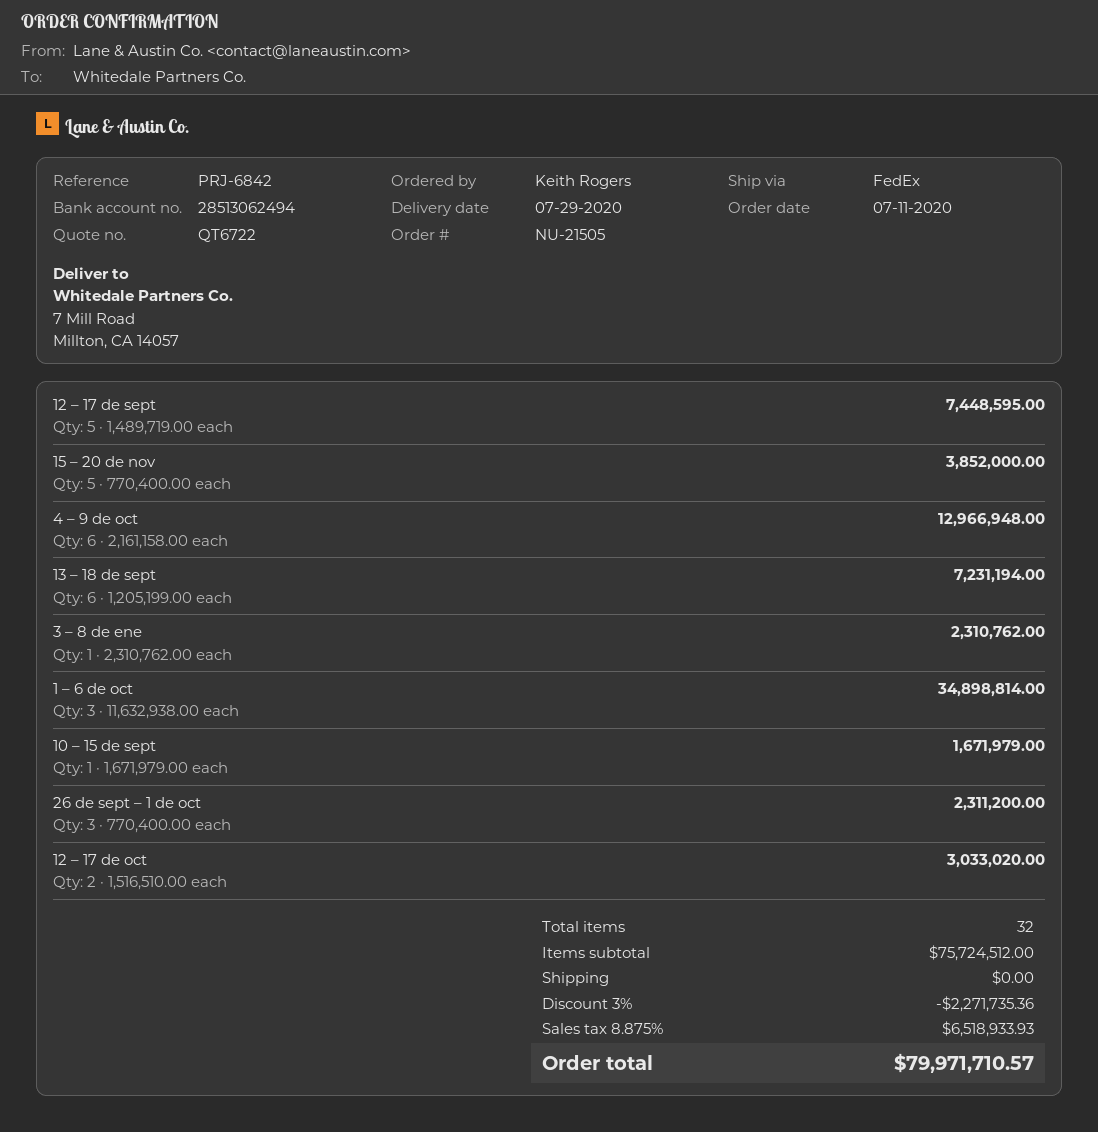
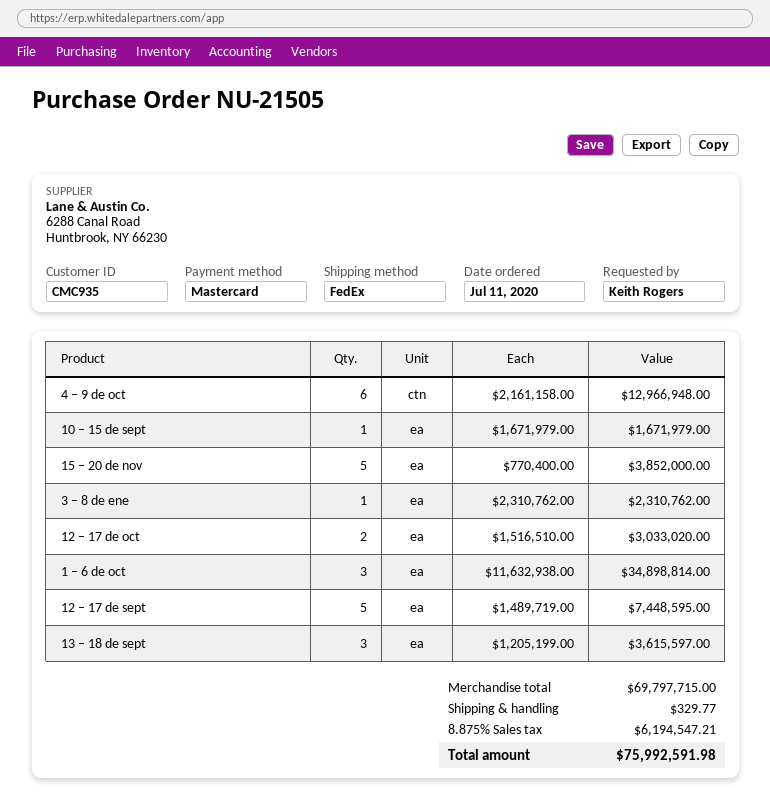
13 – 18 de sept: 6 x 1205199.00 = 7231194.00 -> 3 x 1205199.00 = 3615597.00
26 de sept – 1 de oct: 3 x 770400.00 = 2311200.00 -> none
subtotal: 75724512.00 -> 69797715.00
discount: 3% = 2271735.36 -> none
shipping: 0.00 -> 329.77
tax: 8.875% = 6518933.93 -> 8.875% = 6194547.21
total: 79971710.57 -> 75992591.98

